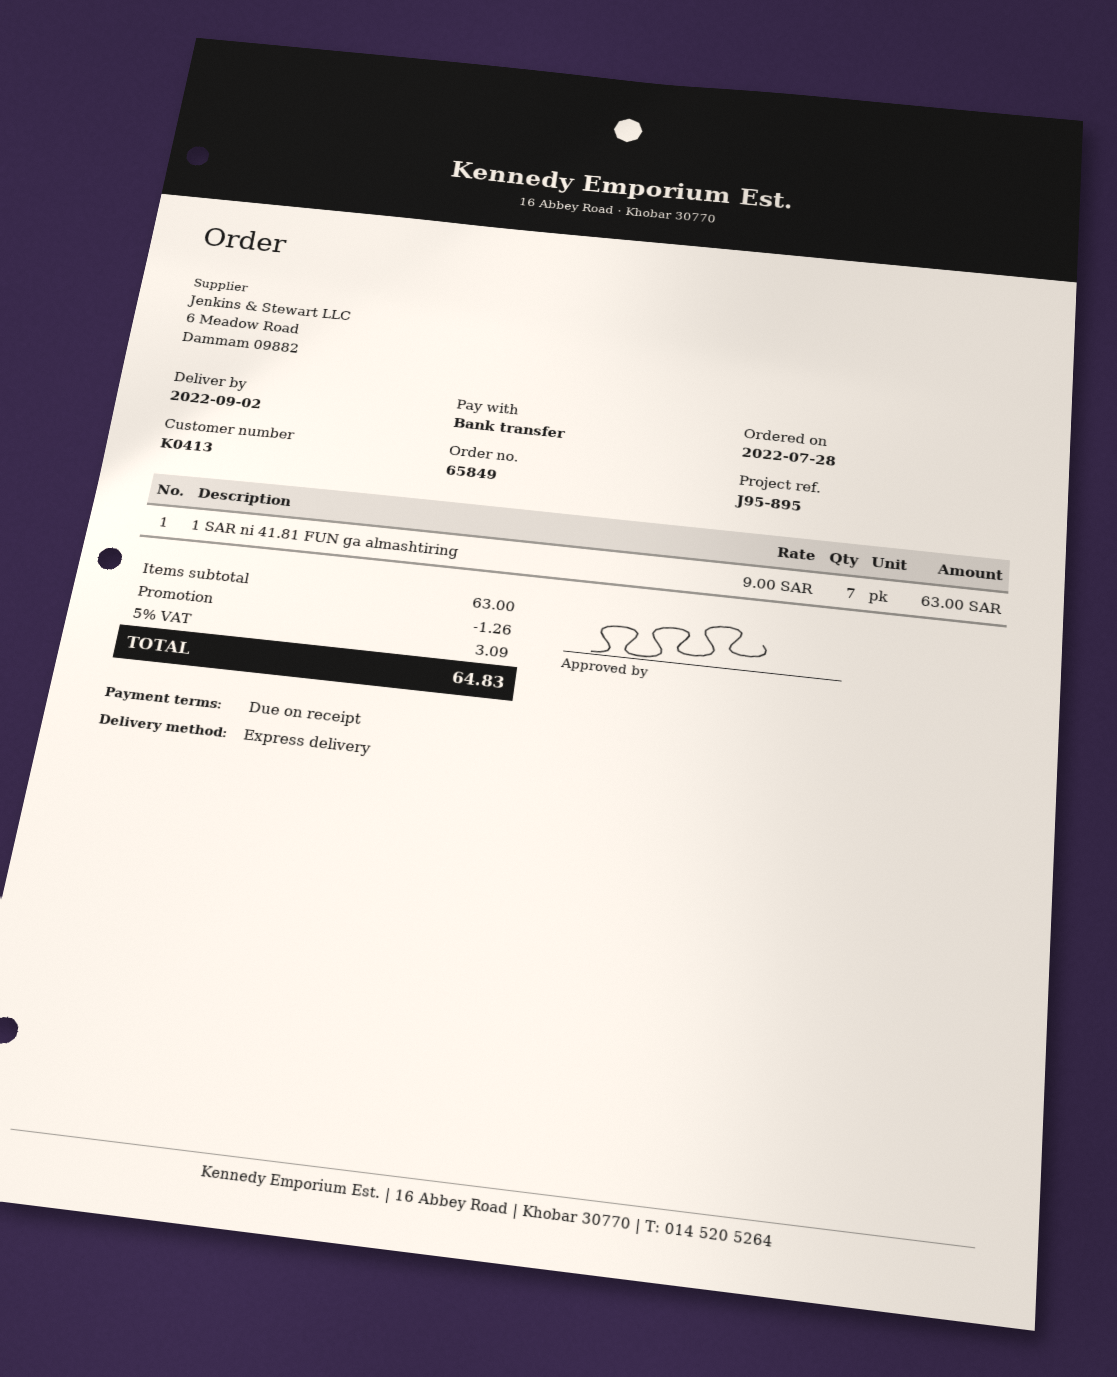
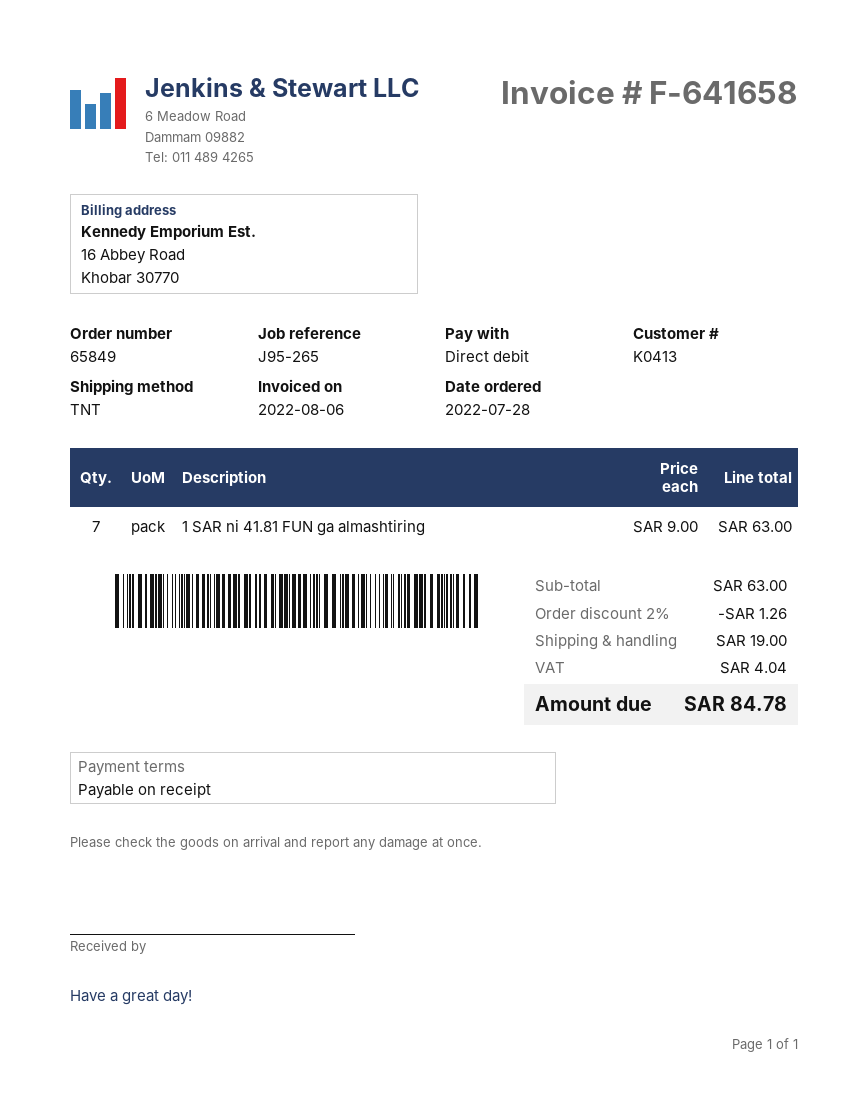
reference: J95-895 -> J95-265
payment method: bank transfer -> direct debit
shipping method: express -> TNT
shipping: none -> 19.00
tax: 3.09 -> 4.04
total: 64.83 -> 84.78

